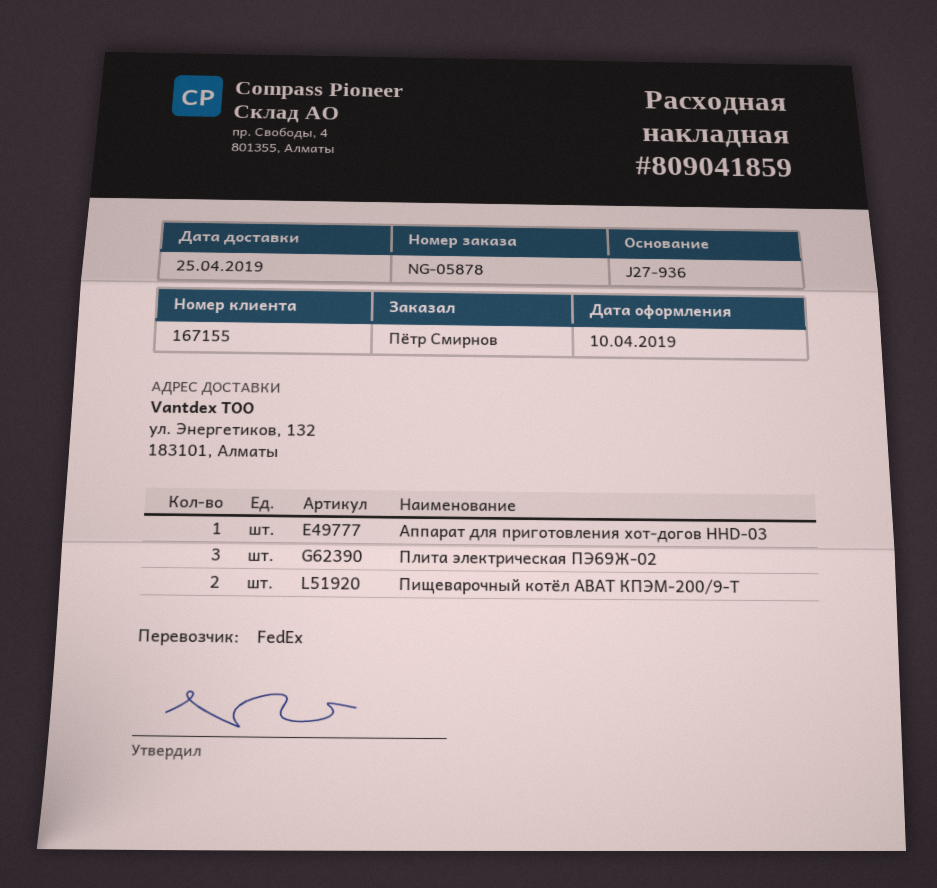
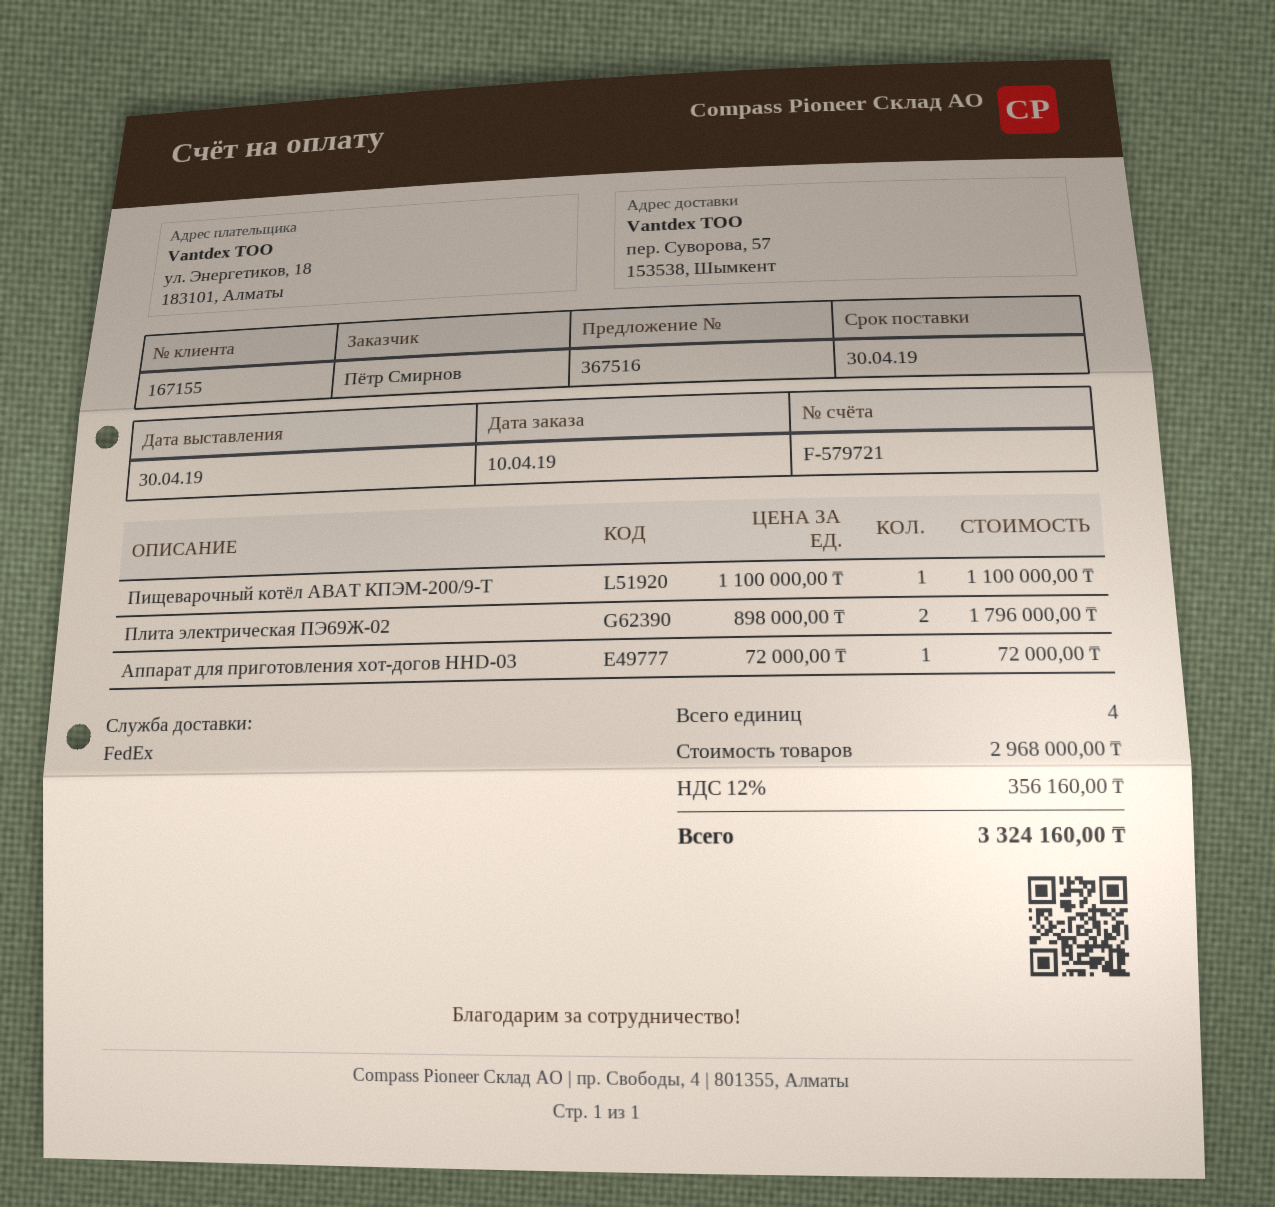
delivery date: 2019-04-25 -> 2019-04-30
ship to: ул. Энергетиков, 132, 183101, Алматы -> пер. Суворова, 57, 153538, Шымкент
Плита электрическая ПЭ69Ж-02: 3 -> 2
Пищеварочный котёл ABAT КПЭМ‑200/9‑Т: 2 -> 1

